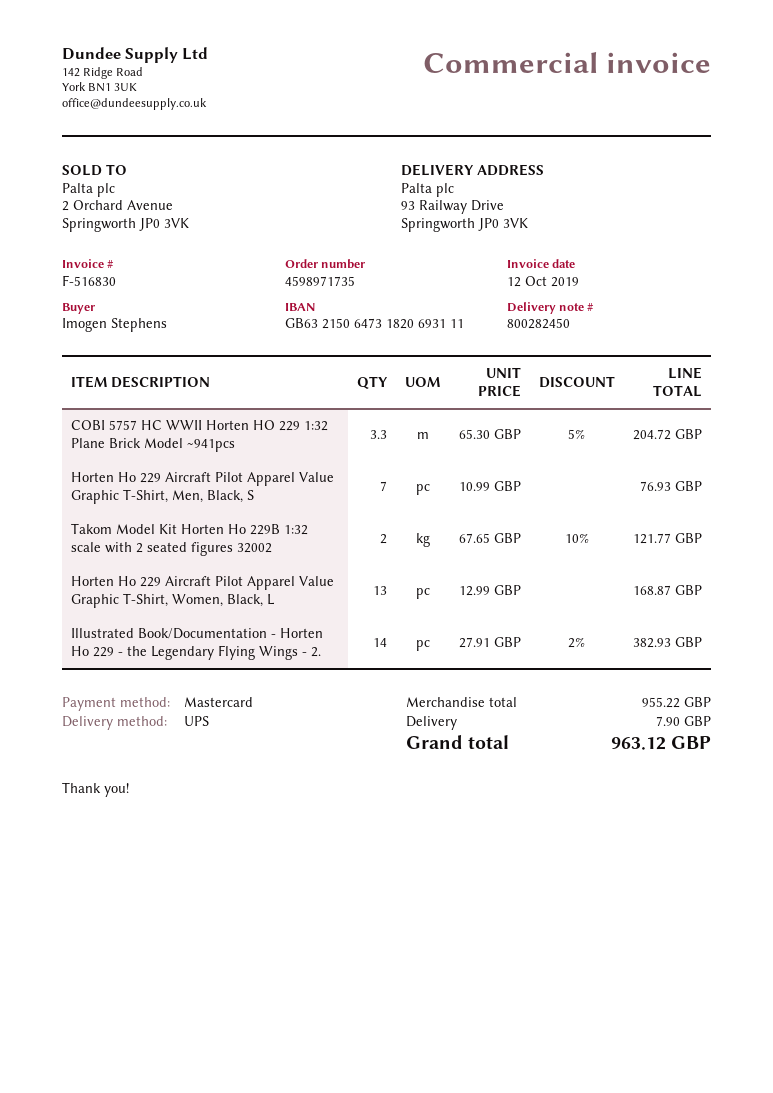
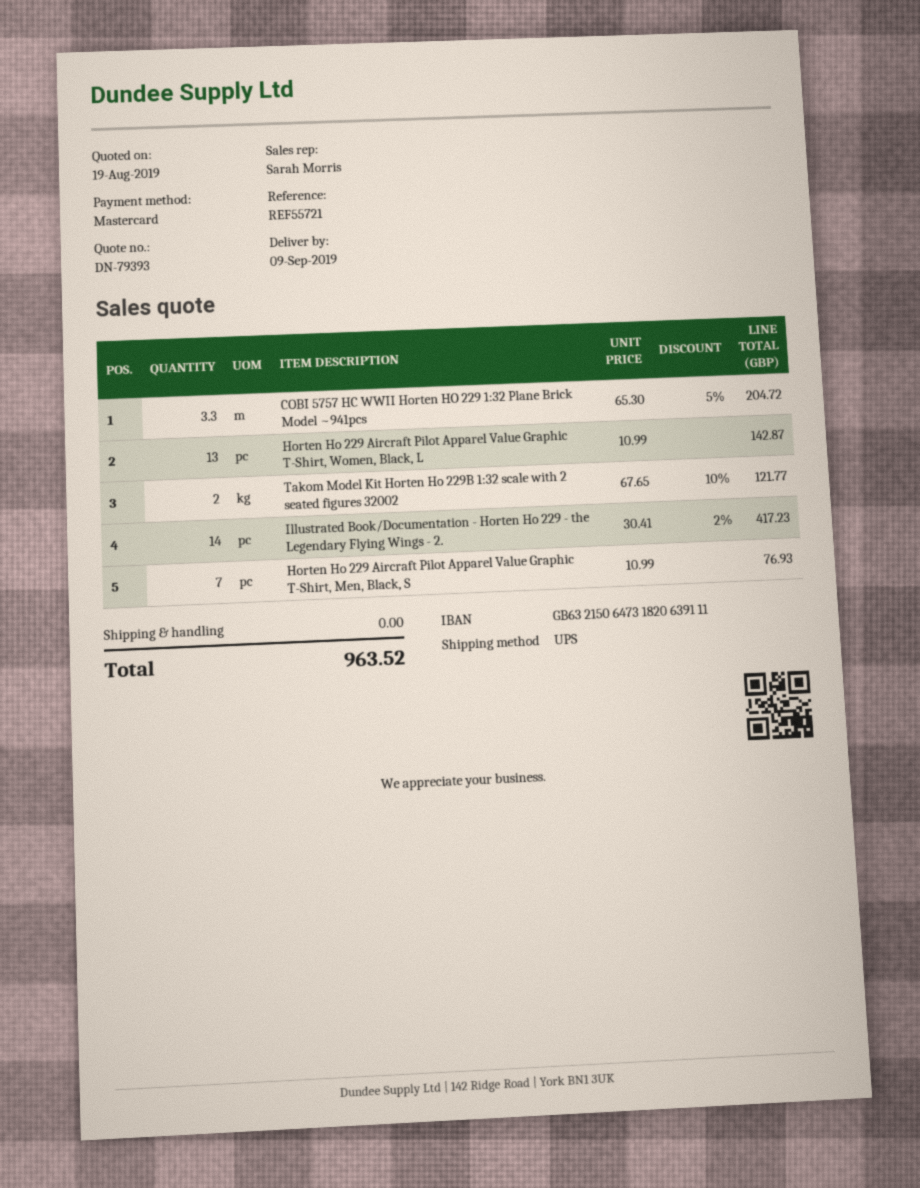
bank account: GB63215064731820693111 -> GB63215064731820639111
Horten Ho 229 Aircraft Pilot Apparel Value Graphic T-Shirt, Women, Black, L: 13 x 12.99 = 168.87 -> 13 x 10.99 = 142.87
Illustrated Book/Documentation - Horten Ho 229 - the Legendary Flying Wings - 2.: 14 x 27.91 - 2% = 382.93 -> 14 x 30.41 - 2% = 417.23
shipping: 7.90 -> 0.00
total: 963.12 -> 963.52

